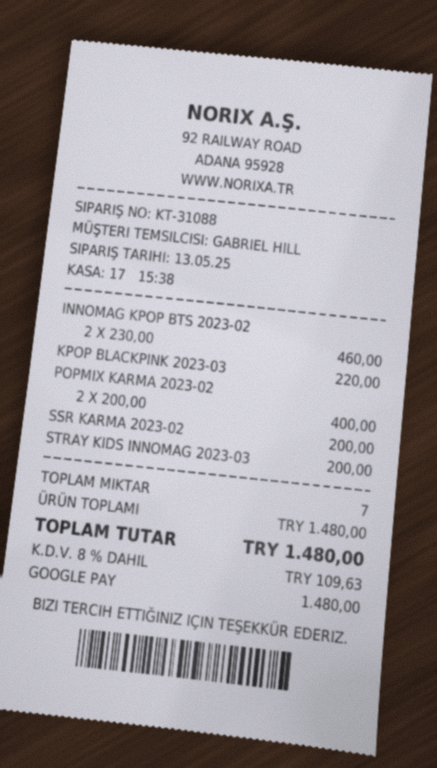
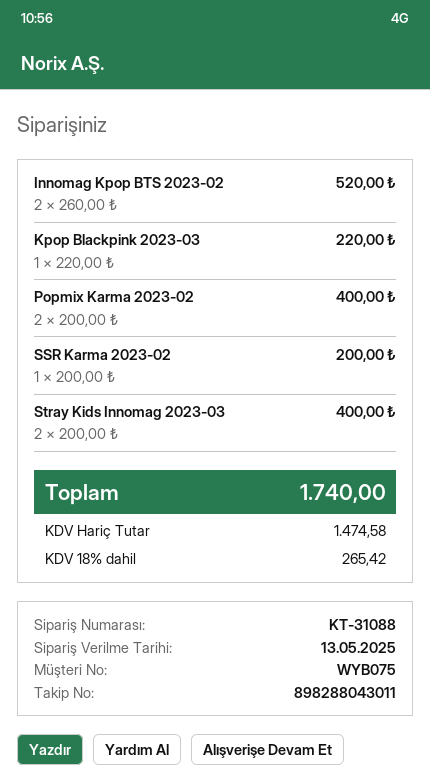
INNOMAG KPOP BTS 2023-02: 2 x 230.00 = 460.00 -> 2 x 260.00 = 520.00
STRAY KIDS INNOMAG 2023-03: 1 x 200.00 = 200.00 -> 2 x 200.00 = 400.00
tax: 8% = 109.63 -> 18% = 265.42
total: 1480.00 -> 1740.00

